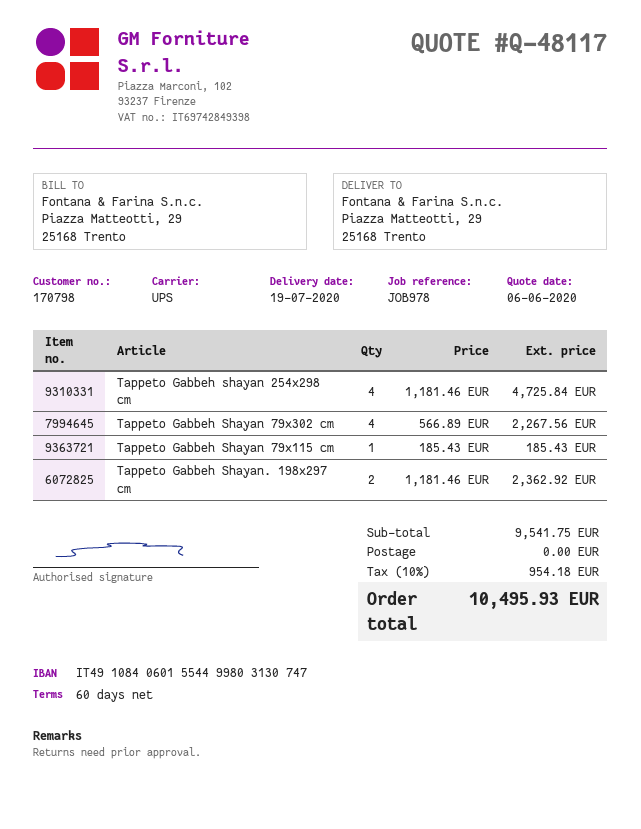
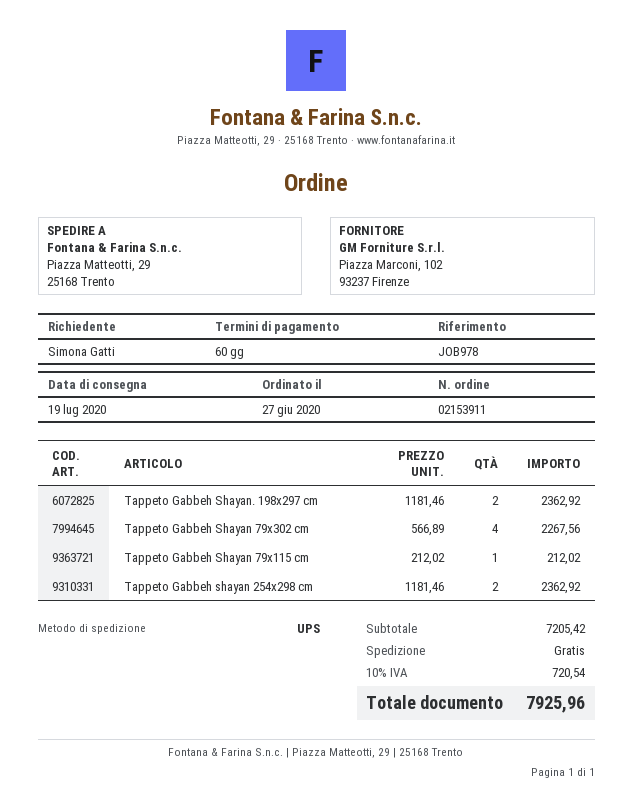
Tappeto Gabbeh shayan 254x298 cm: 4 x 1181.46 = 4725.84 -> 2 x 1181.46 = 2362.92
Tappeto Gabbeh Shayan 79x115 cm: 1 x 185.43 = 185.43 -> 1 x 212.02 = 212.02
subtotal: 9541.75 -> 7205.42
tax: 10% = 954.18 -> 10% = 720.54
total: 10495.93 -> 7925.96

